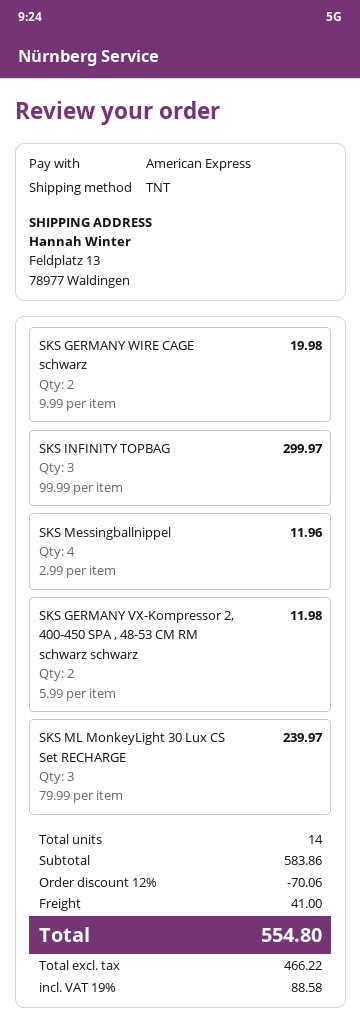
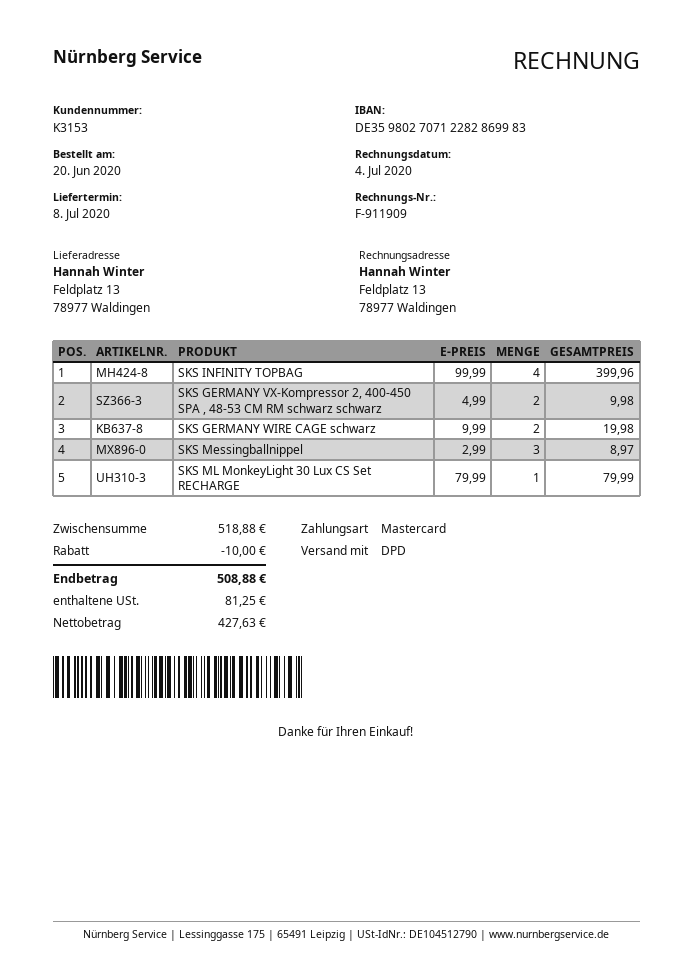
payment method: American Express -> Mastercard
shipping method: TNT -> DPD
SKS INFINITY TOPBAG: 3 x 99.99 = 299.97 -> 4 x 99.99 = 399.96
SKS Messingballnippel: 4 x 2.99 = 11.96 -> 3 x 2.99 = 8.97
SKS GERMANY VX-Kompressor 2, 400-450 SPA , 48-53 CM RM schwarz schwarz: 2 x 5.99 = 11.98 -> 2 x 4.99 = 9.98
SKS ML MonkeyLight 30 Lux CS Set RECHARGE: 3 x 79.99 = 239.97 -> 1 x 79.99 = 79.99
subtotal: 583.86 -> 518.88
discount: 70.06 -> 10.00
shipping: 41.00 -> none
net: 466.22 -> 427.63
tax: 88.58 -> 81.25
total: 554.80 -> 508.88

